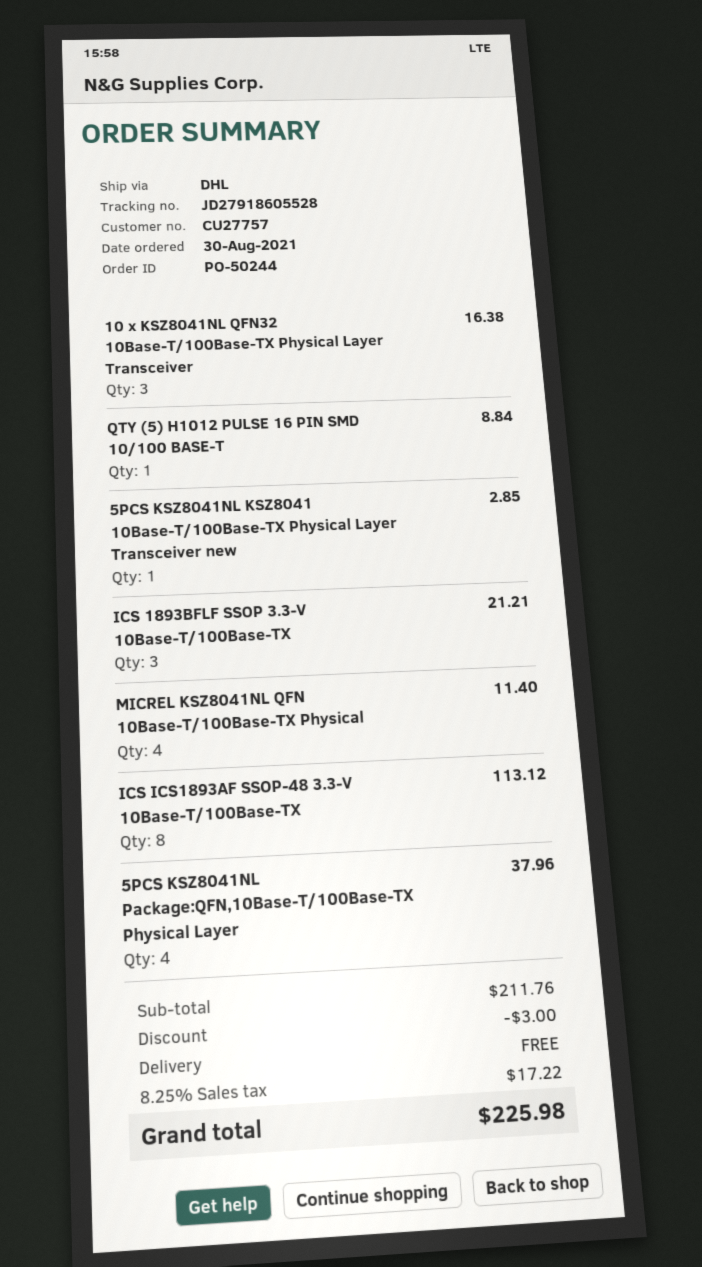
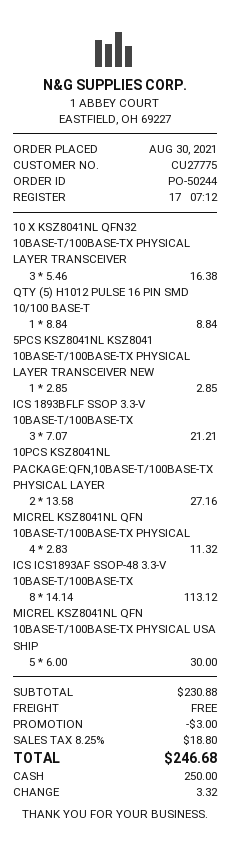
customer number: CU27757 -> CU27775
MICREL KSZ8041NL QFN 10Base-T/100Base-TX Physical: 4 for 11.40 -> 4 for 11.32
5PCS KSZ8041NL Package:QFN,10Base-T/100Base-TX Physical Layer: 4 for 37.96 -> none
10PCS KSZ8041NL PACKAGE:QFN,10BASE-T/100BASE-TX PHYSICAL LAYER: none -> 2 for 27.16
MICREL KSZ8041NL QFN 10BASE-T/100BASE-TX PHYSICAL USA SHIP: none -> 5 for 30.00
subtotal: 211.76 -> 230.88
tax: 8.25% = 17.22 -> 8.25% = 18.80
total: 225.98 -> 246.68

